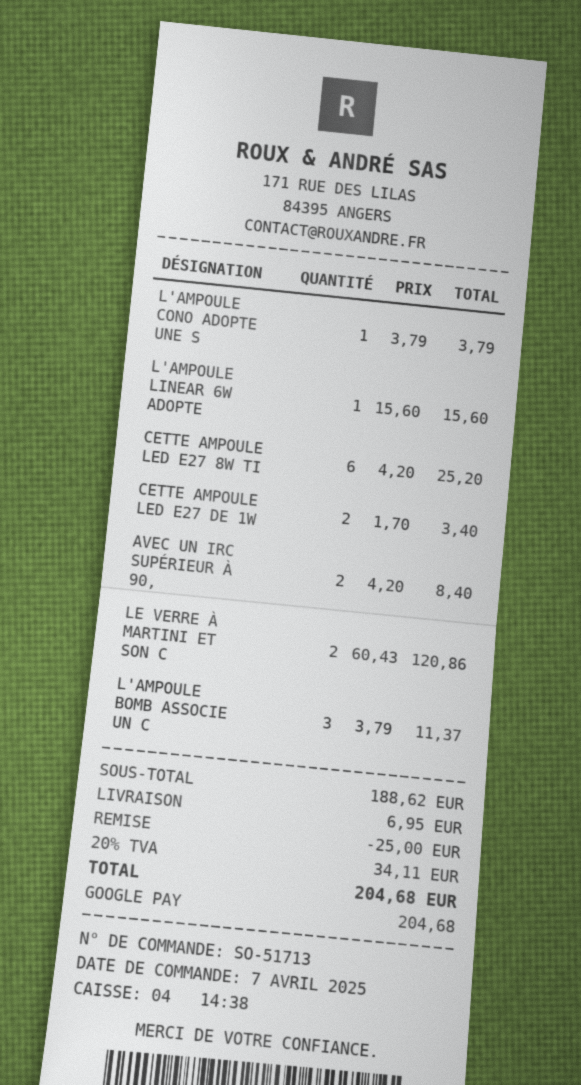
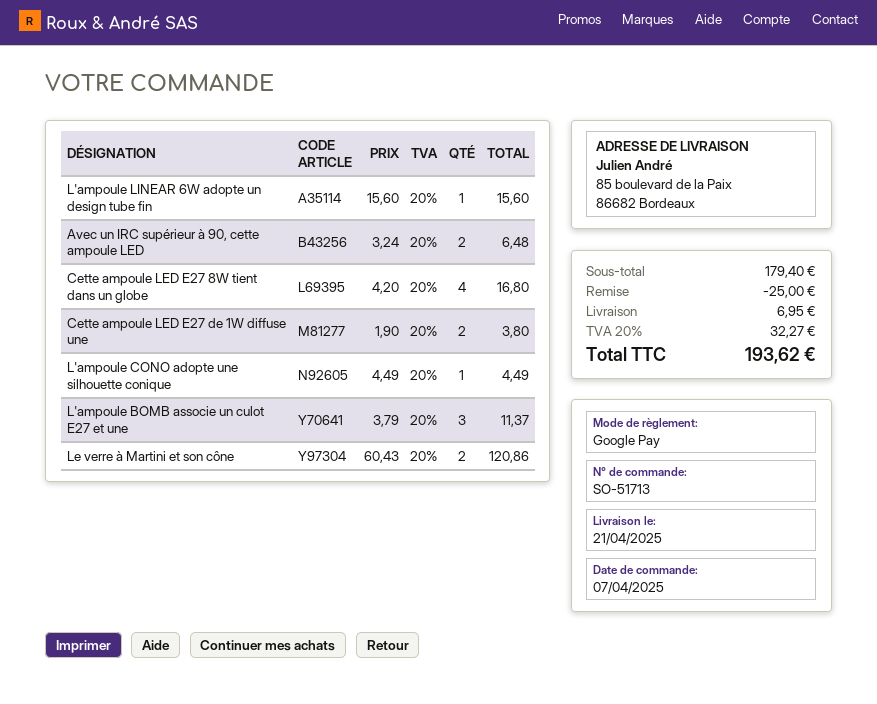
L'AMPOULE CONO ADOPTE UNE S: 1 x 3.79 = 3.79 -> 1 x 4.49 = 4.49
CETTE AMPOULE LED E27 8W TI: 6 x 4.20 = 25.20 -> 4 x 4.20 = 16.80
CETTE AMPOULE LED E27 DE 1W: 2 x 1.70 = 3.40 -> 2 x 1.90 = 3.80
AVEC UN IRC SUPÉRIEUR À 90,: 2 x 4.20 = 8.40 -> 2 x 3.24 = 6.48
subtotal: 188.62 -> 179.40
tax: 20% = 34.11 -> 20% = 32.27
total: 204.68 -> 193.62

